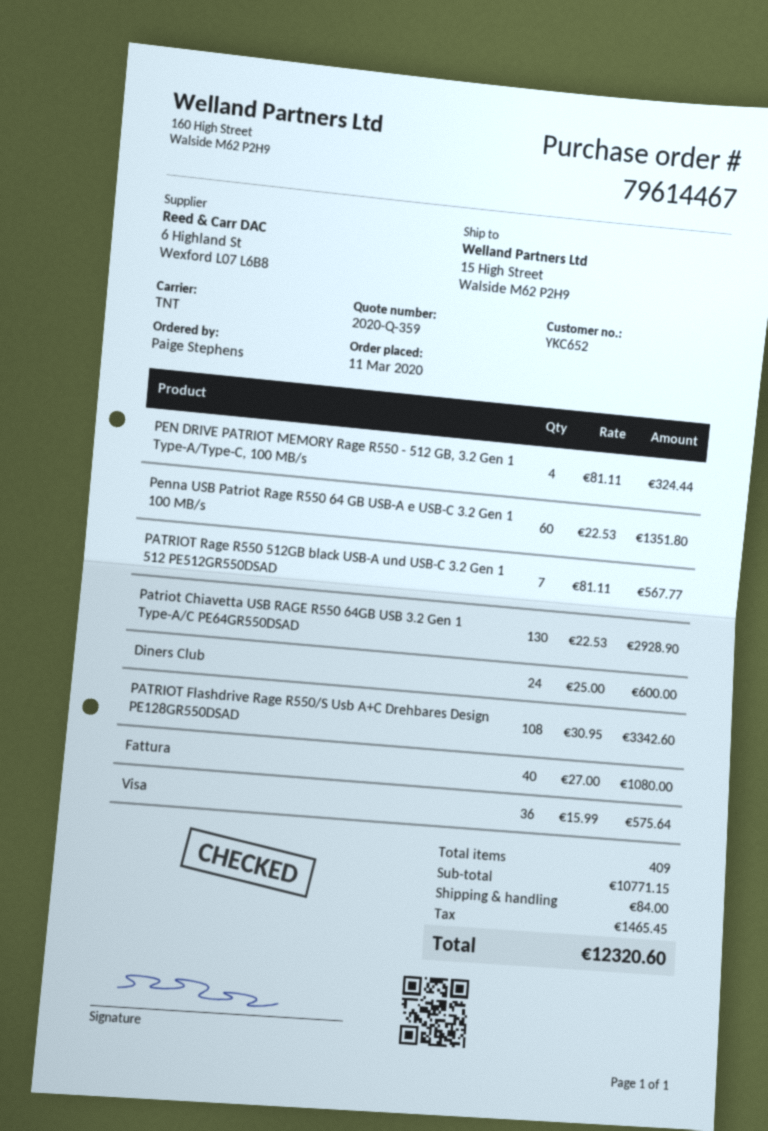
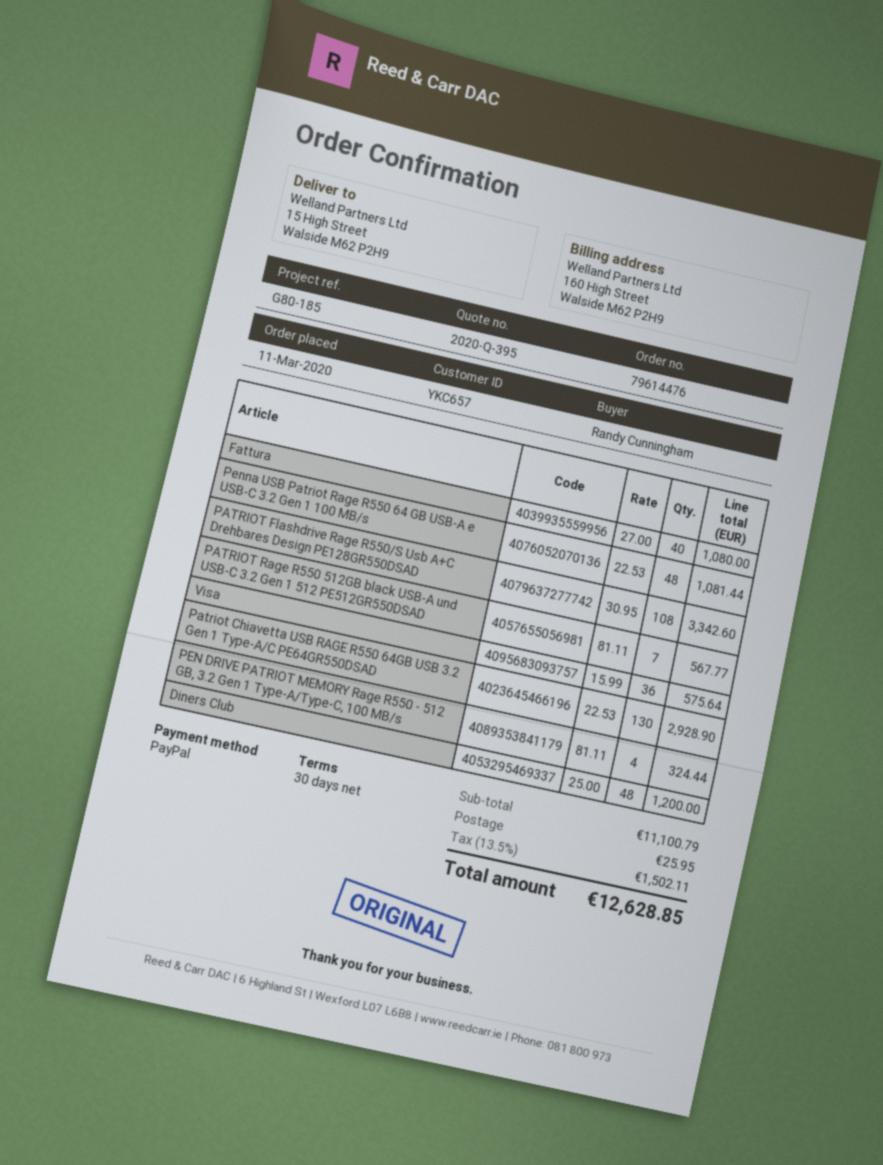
quote number: 2020-Q-359 -> 2020-Q-395
order number: 79614467 -> 79614476
customer number: YKC652 -> YKC657
ordered by: Paige Stephens -> Randy Cunningham
Penna USB Patriot Rage R550 64 GB USB-A e USB-C 3.2 Gen 1 100 MB/s: 60 x 22.53 = 1351.80 -> 48 x 22.53 = 1081.44
Diners Club: 24 x 25.00 = 600.00 -> 48 x 25.00 = 1200.00
subtotal: 10771.15 -> 11100.79
shipping: 84.00 -> 25.95
tax: 1465.45 -> 1502.11
total: 12320.60 -> 12628.85

